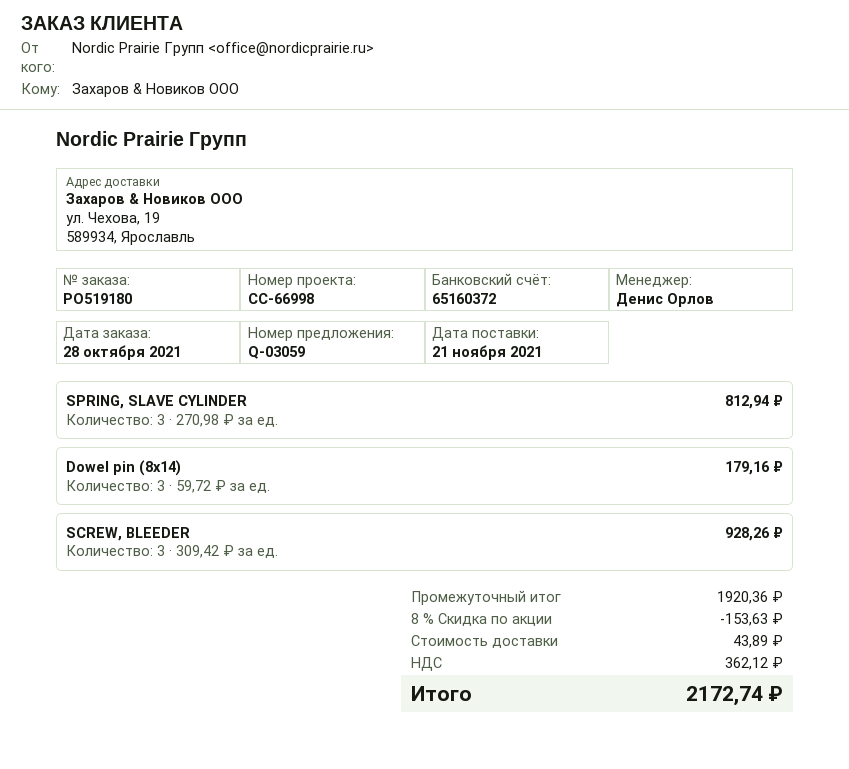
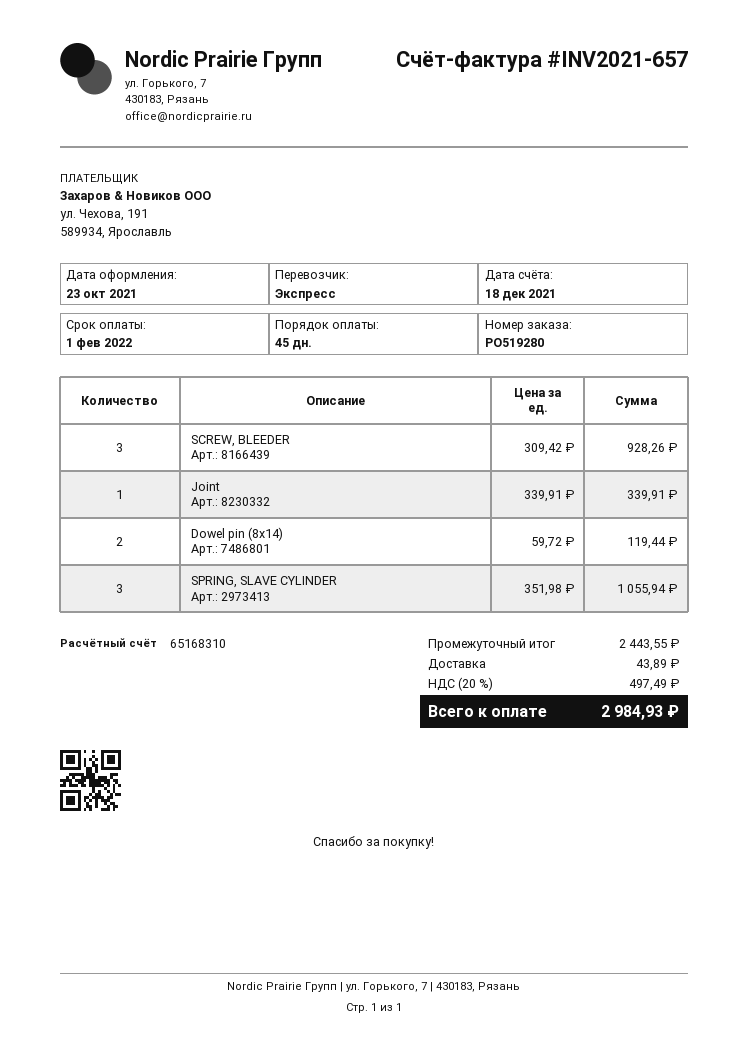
order number: PO519180 -> PO519280
order date: 2021-10-28 -> 2021-10-23
bank account: 65160372 -> 65168310
SPRING, SLAVE CYLINDER: 3 x 270.98 = 812.94 -> 3 x 351.98 = 1055.94
Dowel pin (8x14): 3 x 59.72 = 179.16 -> 2 x 59.72 = 119.44
Joint: none -> 1 x 339.91 = 339.91
subtotal: 1920.36 -> 2443.55
discount: 8% = 153.63 -> none
tax: 362.12 -> 497.49
total: 2172.74 -> 2984.93

